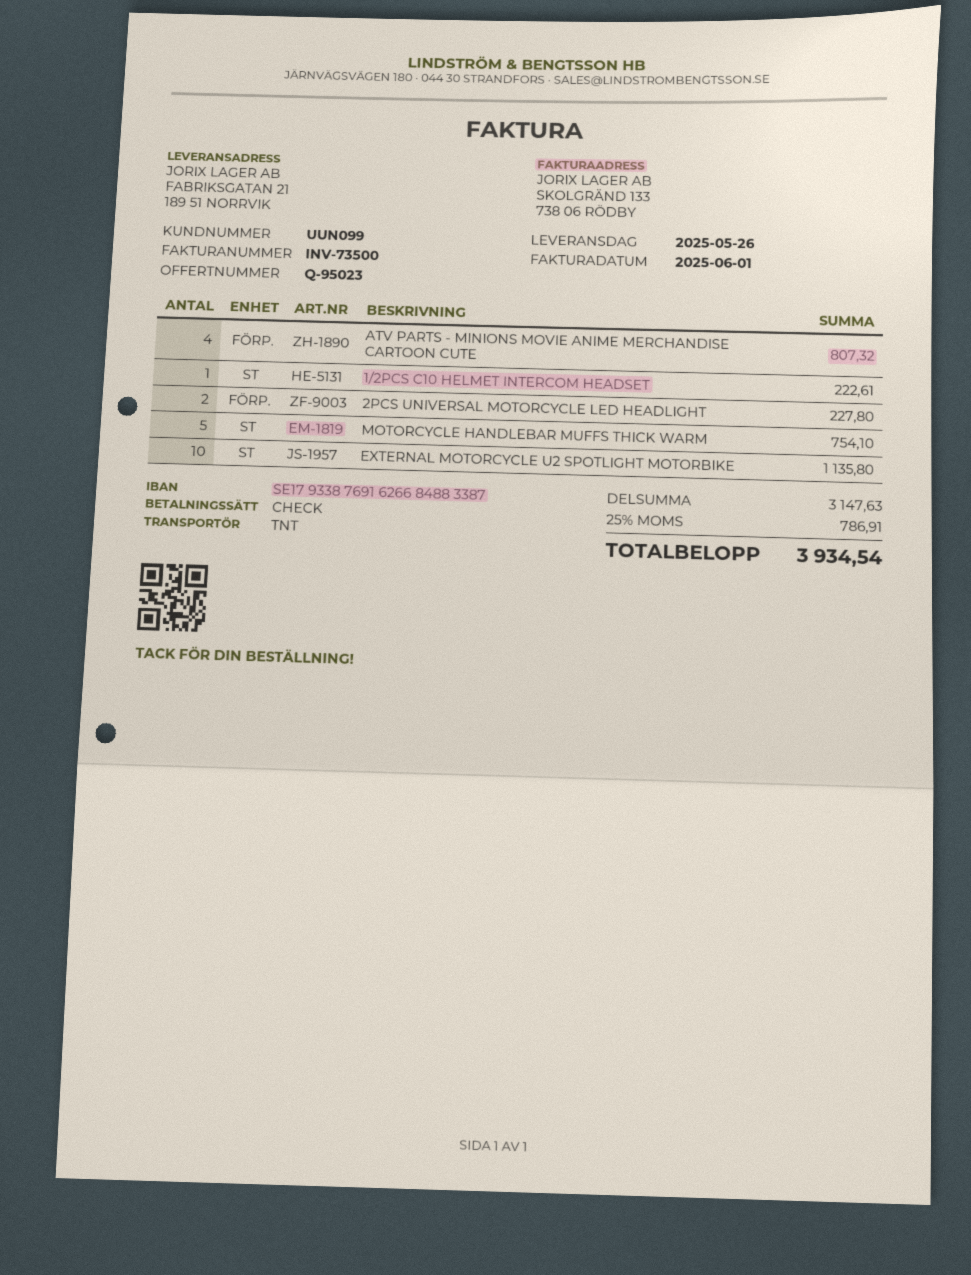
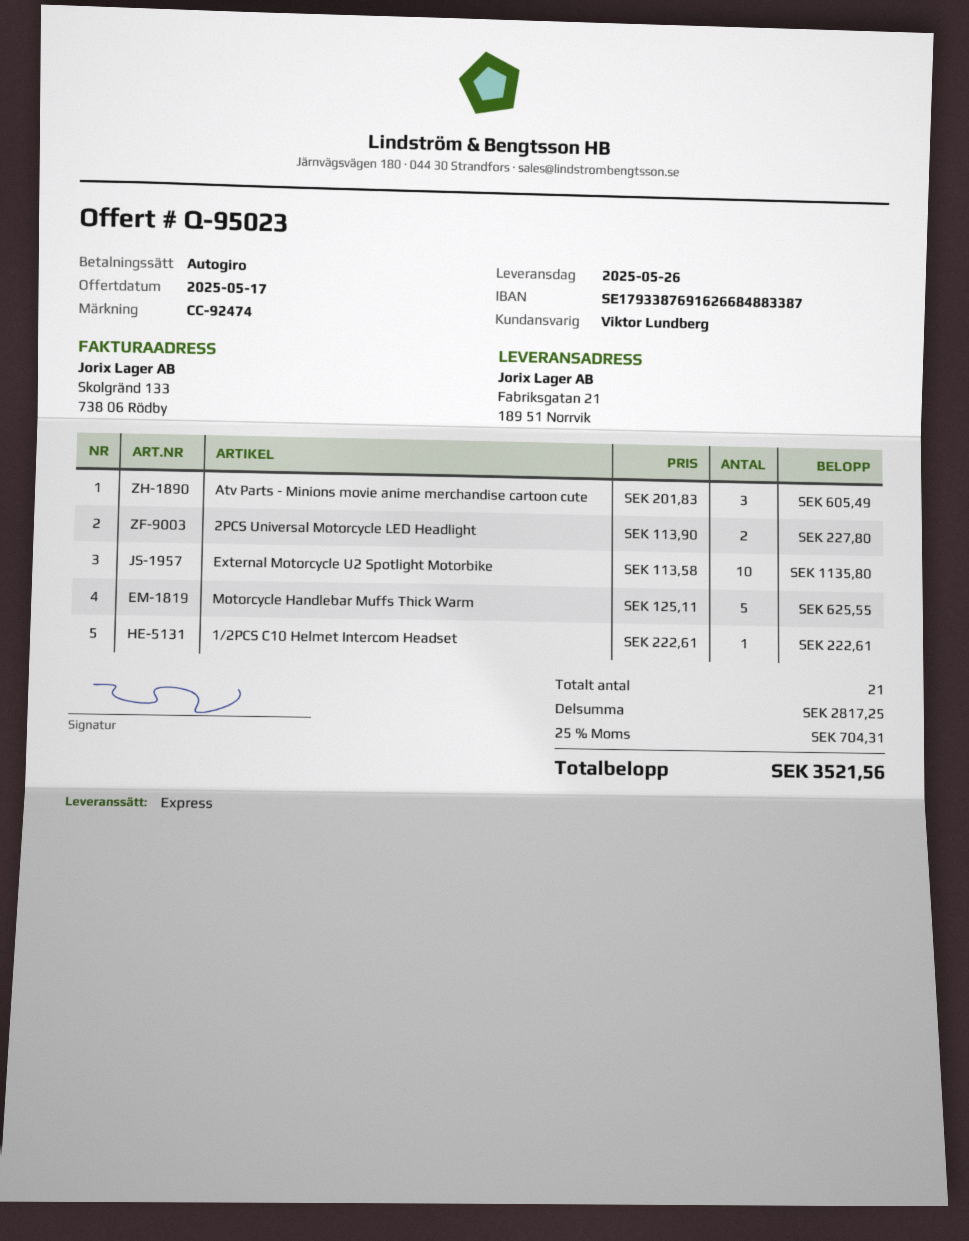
payment method: cheque -> direct debit
shipping method: TNT -> express
ATV PARTS - MINIONS MOVIE ANIME MERCHANDISE CARTOON CUTE: 4 for 807.32 -> 3 for 605.49
MOTORCYCLE HANDLEBAR MUFFS THICK WARM: 5 for 754.10 -> 5 for 625.55
subtotal: 3147.63 -> 2817.25
tax: 25% = 786.91 -> 25% = 704.31
total: 3934.54 -> 3521.56

